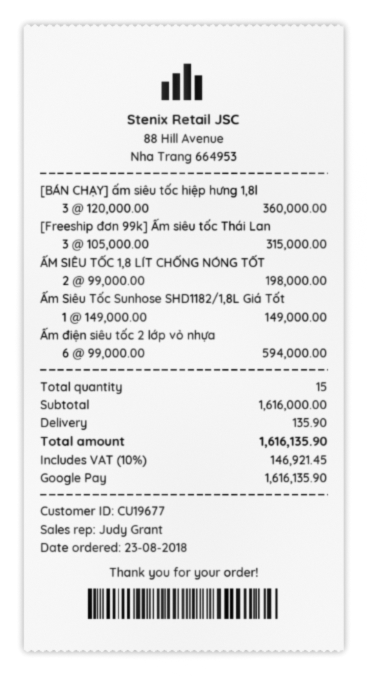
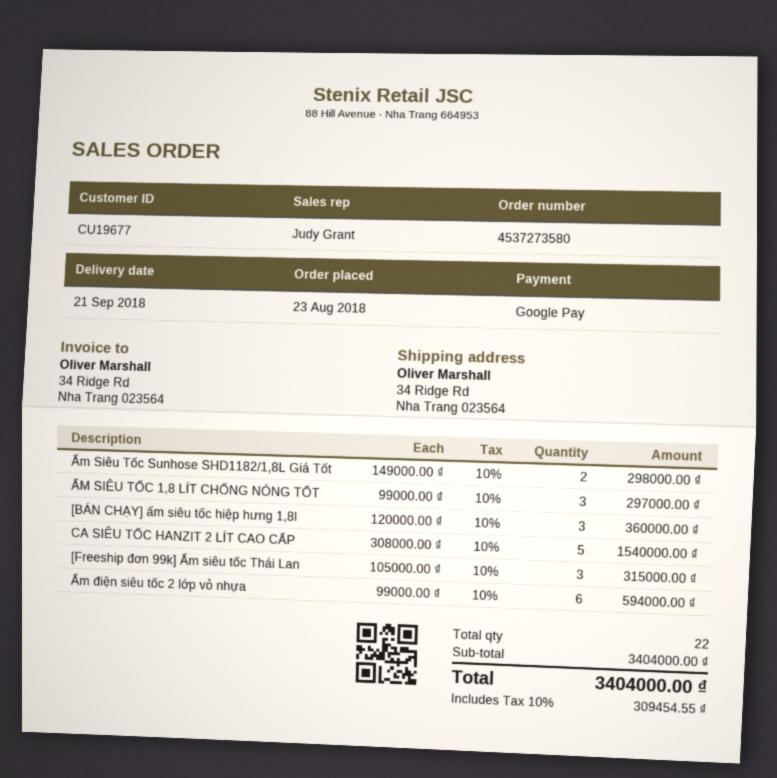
ẤM SIÊU TỐC 1,8 LÍT CHỐNG NÓNG TỐT: 2 x 99000.00 = 198000.00 -> 3 x 99000.00 = 297000.00
Ấm Siêu Tốc Sunhose SHD1182/1,8L Giá Tốt: 1 x 149000.00 = 149000.00 -> 2 x 149000.00 = 298000.00
CA SIÊU TỐC HANZIT 2 LÍT CAO CẤP: none -> 5 x 308000.00 = 1540000.00
total quantity: 15 -> 22
subtotal: 1616000.00 -> 3404000.00
shipping: 135.90 -> none
tax: 10% = 146921.45 -> 10% = 309454.55
total: 1616135.90 -> 3404000.00

